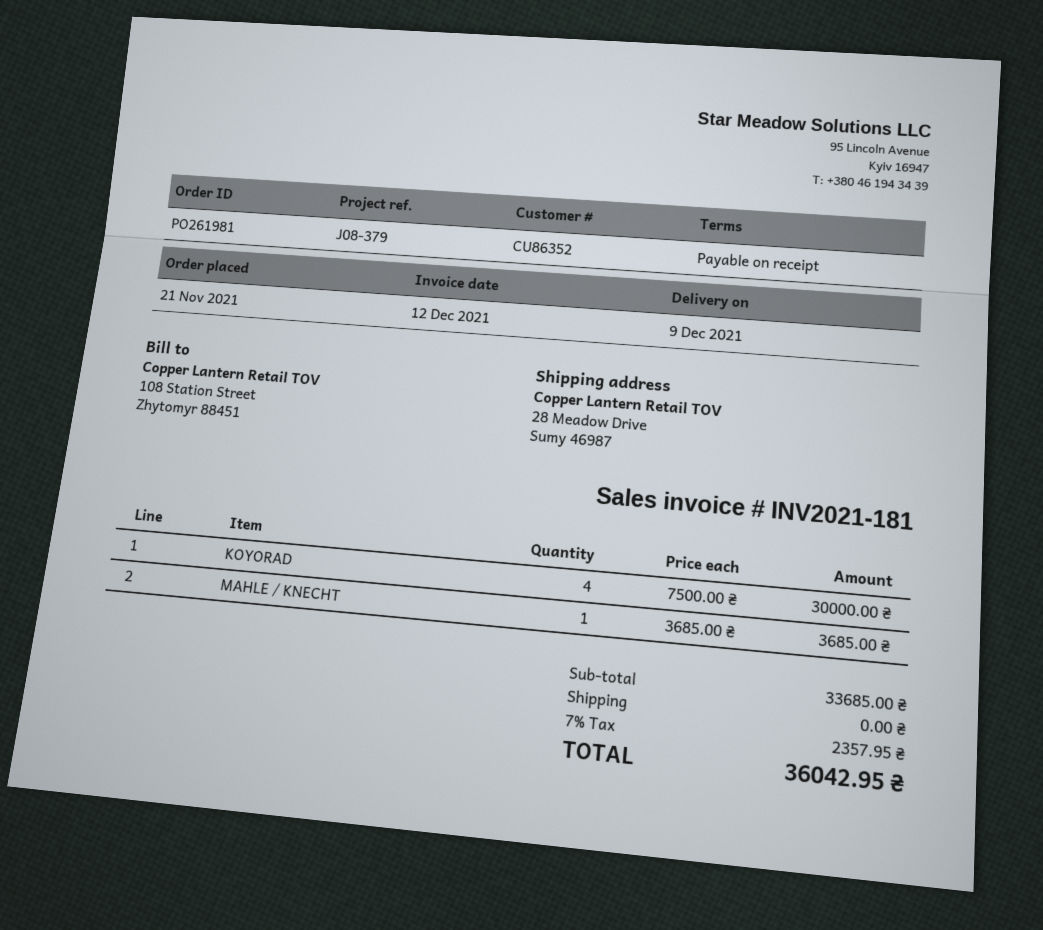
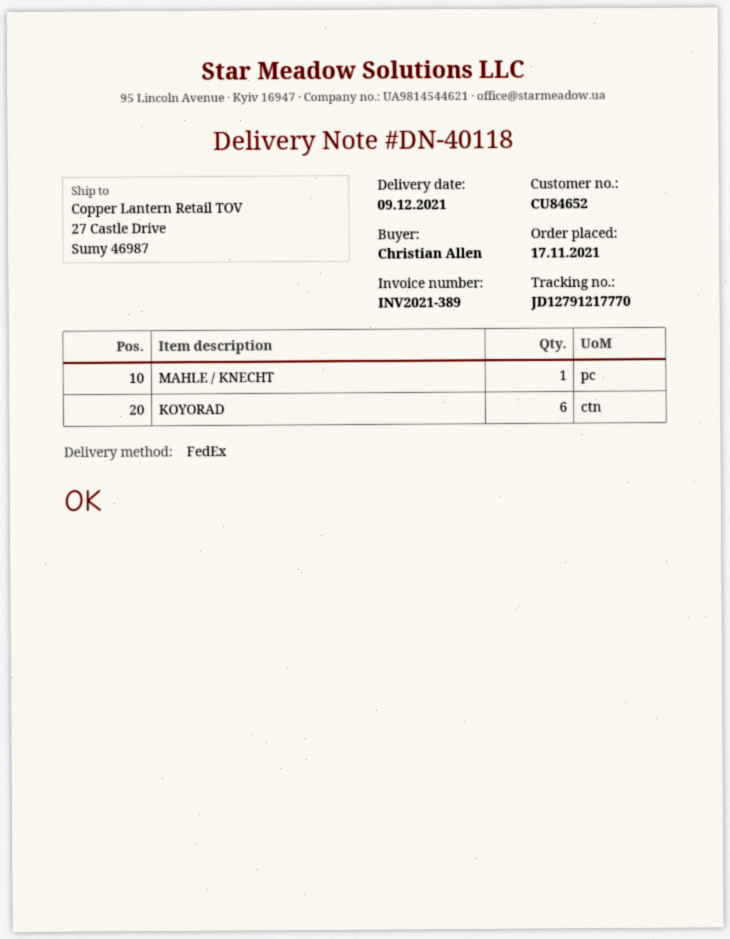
order date: 2021-11-21 -> 2021-11-17
invoice number: INV2021-181 -> INV2021-389
customer number: CU86352 -> CU84652
ship to: 28 Meadow Drive, Sumy 46987 -> 27 Castle Drive, Sumy 46987
KOYORAD: 4 -> 6

